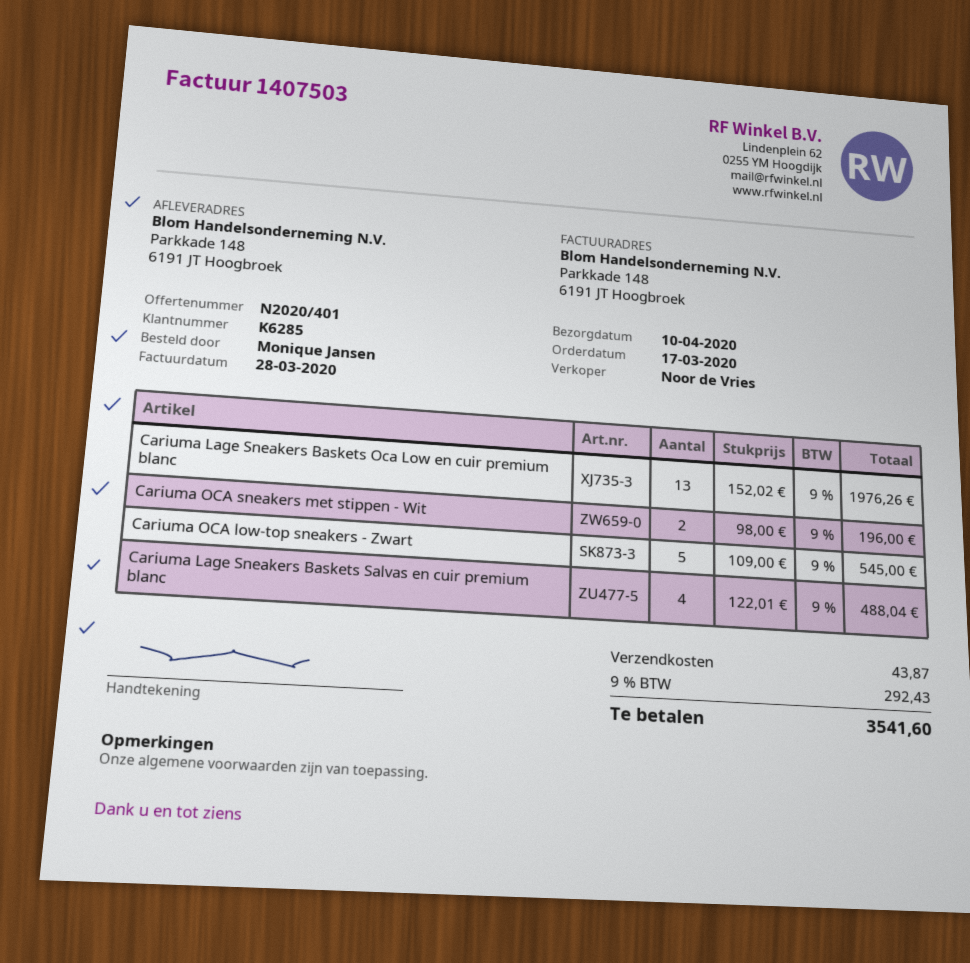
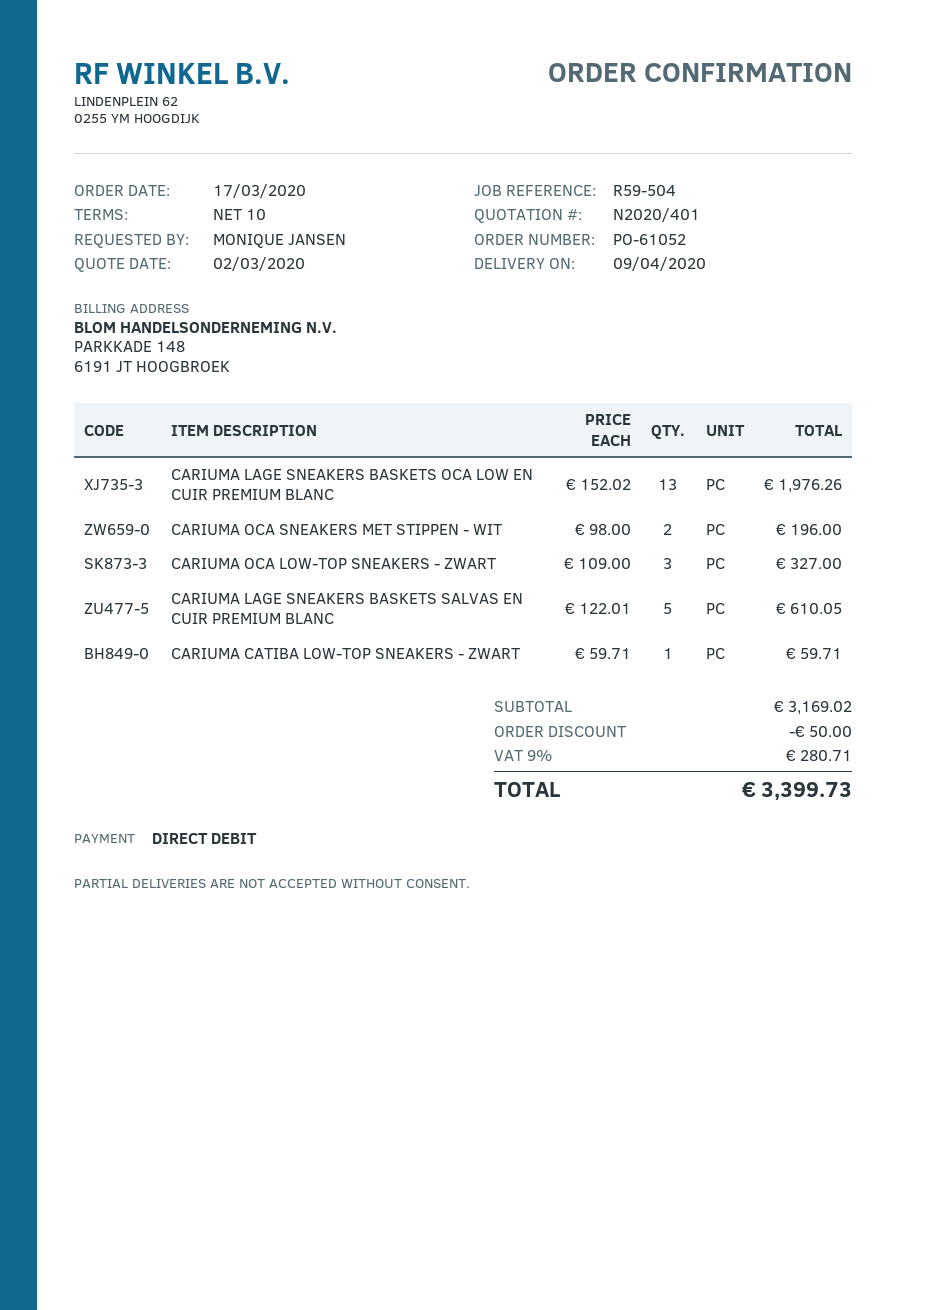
delivery date: 2020-04-10 -> 2020-04-09
Cariuma OCA low-top sneakers - Zwart: 5 x 109.00 = 545.00 -> 3 x 109.00 = 327.00
Cariuma Lage Sneakers Baskets Salvas en cuir premium blanc: 4 x 122.01 = 488.04 -> 5 x 122.01 = 610.05
CARIUMA CATIBA LOW-TOP SNEAKERS - ZWART: none -> 1 x 59.71 = 59.71
discount: none -> 50.00
shipping: 43.87 -> none
tax: 9% = 292.43 -> 9% = 280.71
total: 3541.60 -> 3399.73

